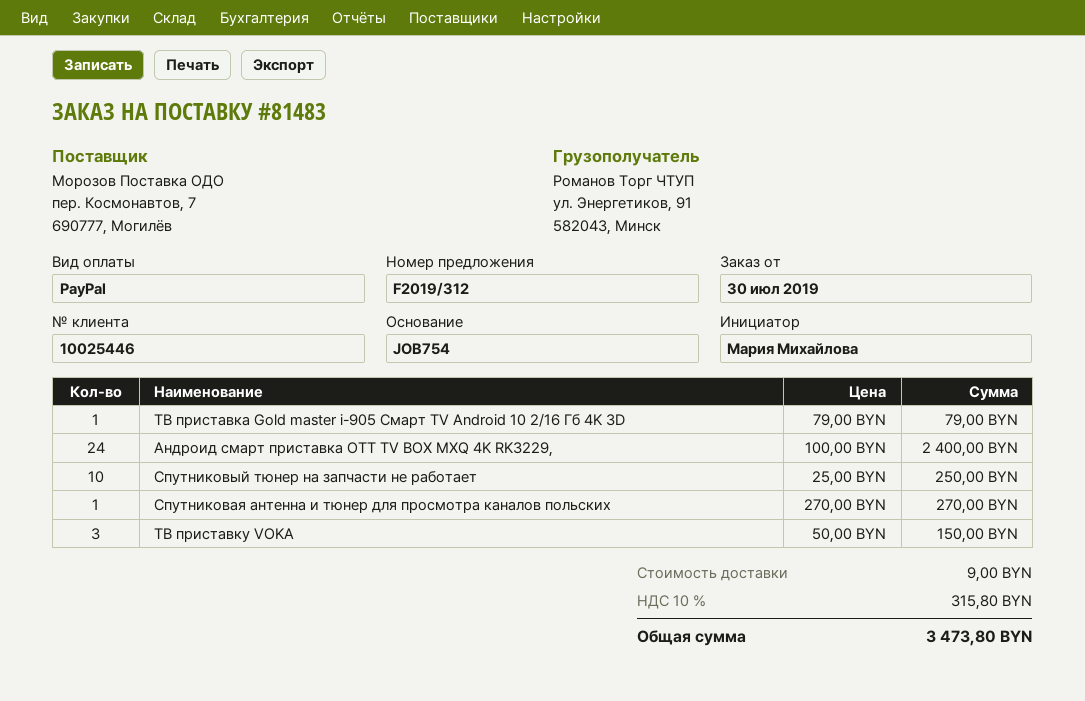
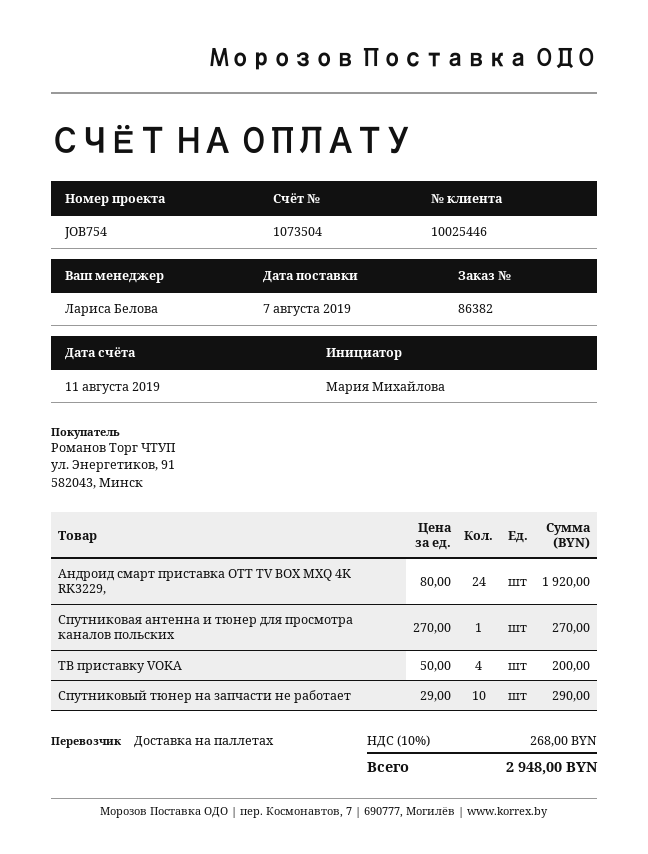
order number: 81483 -> 86382
ТВ приставка Gold master i-905 Смарт TV Android 10 2/16 Гб 4K 3D: 1 x 79.00 = 79.00 -> none
Андроид смарт приставка OTT TV BOX MXQ 4K RK3229,: 24 x 100.00 = 2400.00 -> 24 x 80.00 = 1920.00
Спутниковый тюнер на запчасти не работает: 10 x 25.00 = 250.00 -> 10 x 29.00 = 290.00
ТВ приставку VOKA: 3 x 50.00 = 150.00 -> 4 x 50.00 = 200.00
shipping: 9.00 -> none
tax: 10% = 315.80 -> 10% = 268.00
total: 3473.80 -> 2948.00

